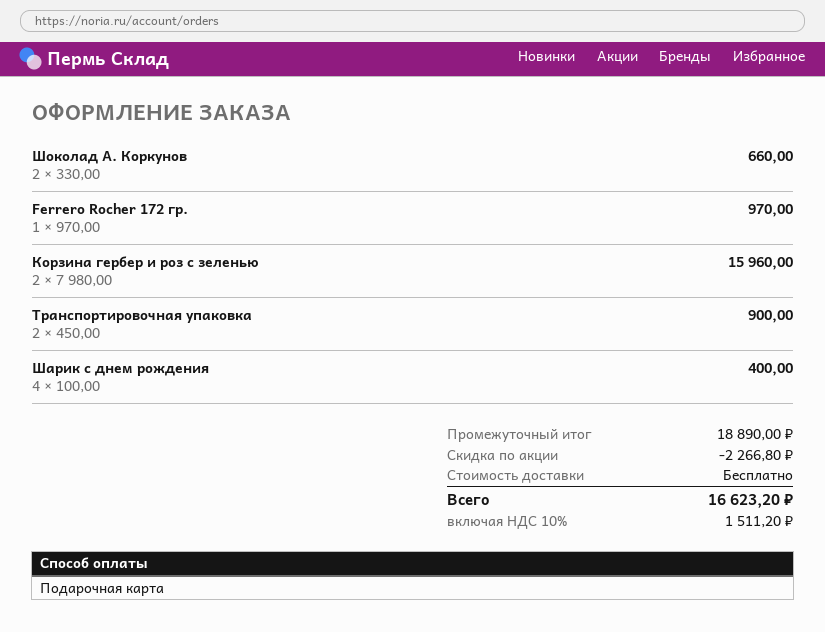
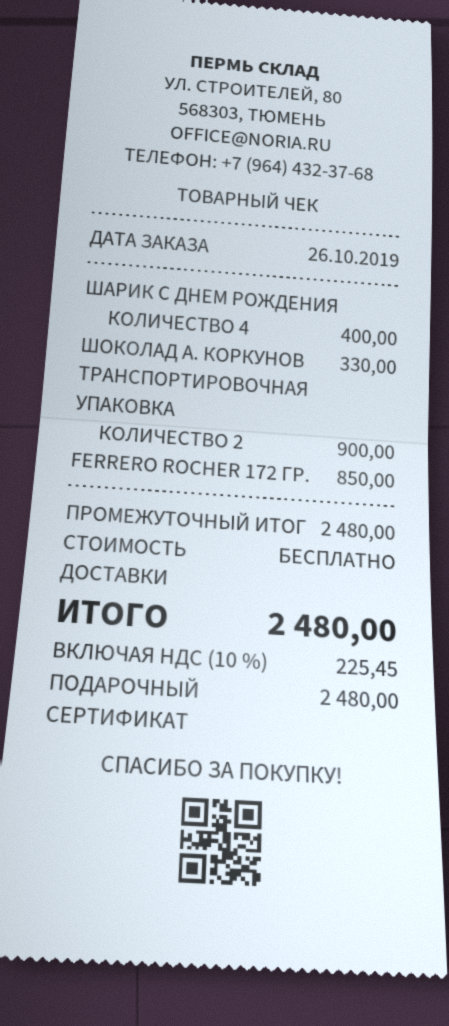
Шоколад А. Коркунов: 2 for 660.00 -> 1 for 330.00
Ferrero Rocher 172 гр.: 1 for 970.00 -> 1 for 850.00
Корзина гербер и роз с зеленью: 2 for 15960.00 -> none
subtotal: 18890.00 -> 2480.00
discount: 2266.80 -> none
tax: 10% = 1511.20 -> 10% = 225.45
total: 16623.20 -> 2480.00

